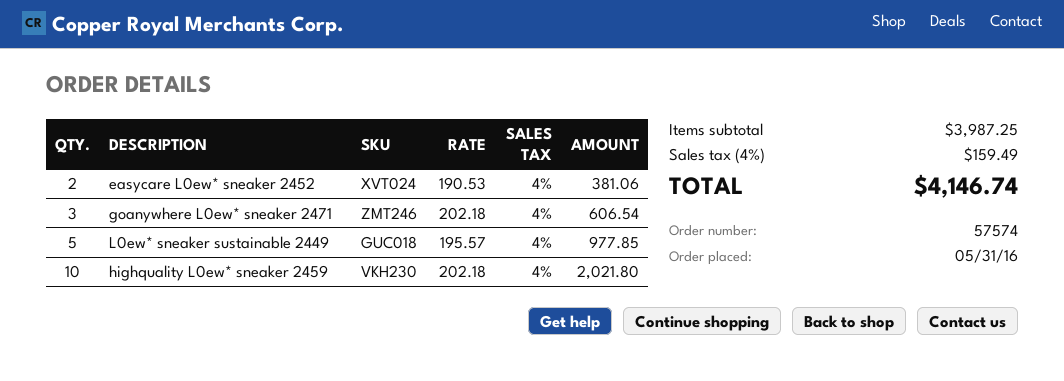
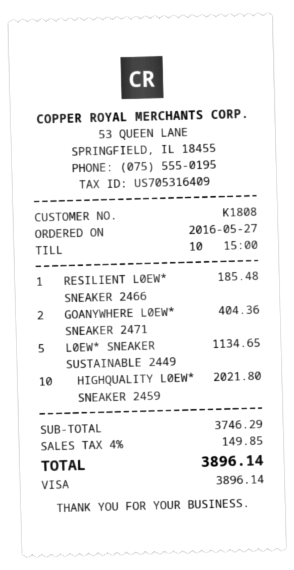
order date: 2016-05-31 -> 2016-05-27
easycare L0ew* sneaker 2452: 2 for 381.06 -> none
goanywhere L0ew* sneaker 2471: 3 for 606.54 -> 2 for 404.36
L0ew* sneaker sustainable 2449: 5 for 977.85 -> 5 for 1134.65
RESILIENT L0EW* SNEAKER 2466: none -> 1 for 185.48
subtotal: 3987.25 -> 3746.29
tax: 4% = 159.49 -> 4% = 149.85
total: 4146.74 -> 3896.14

